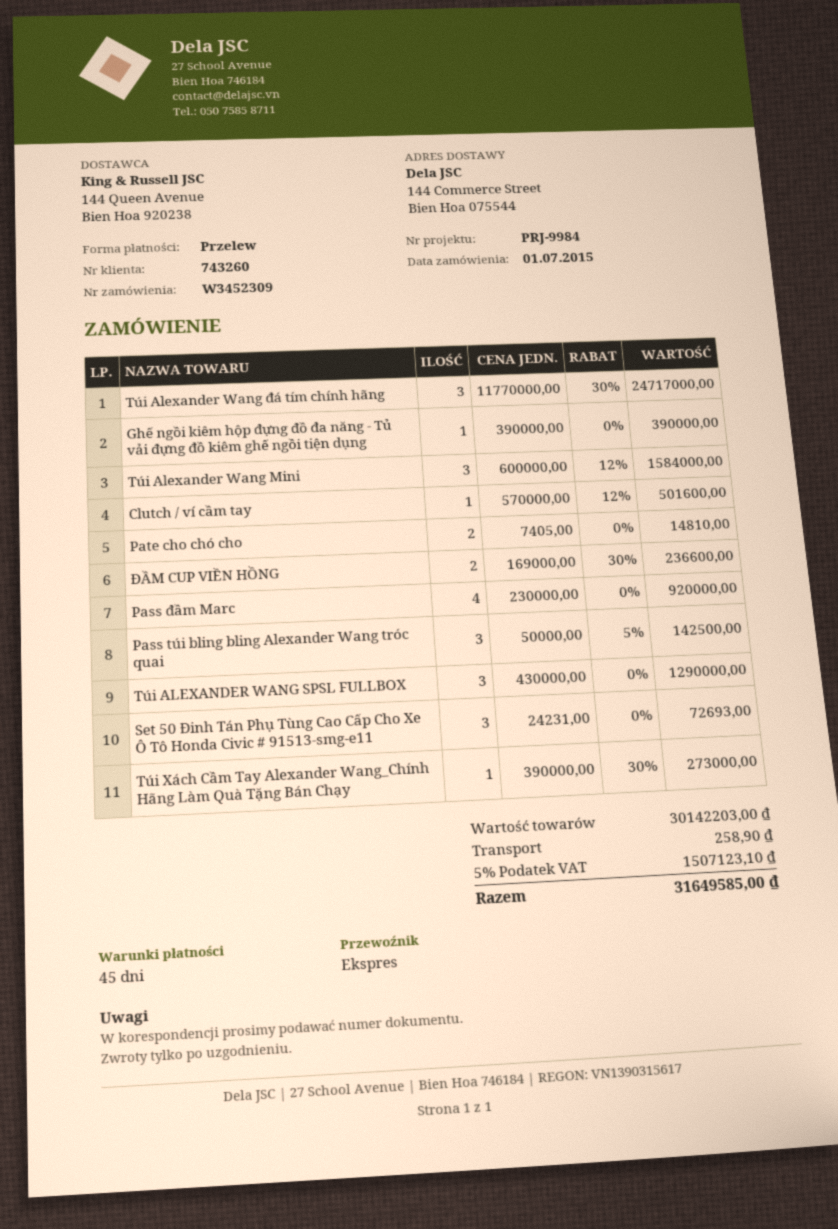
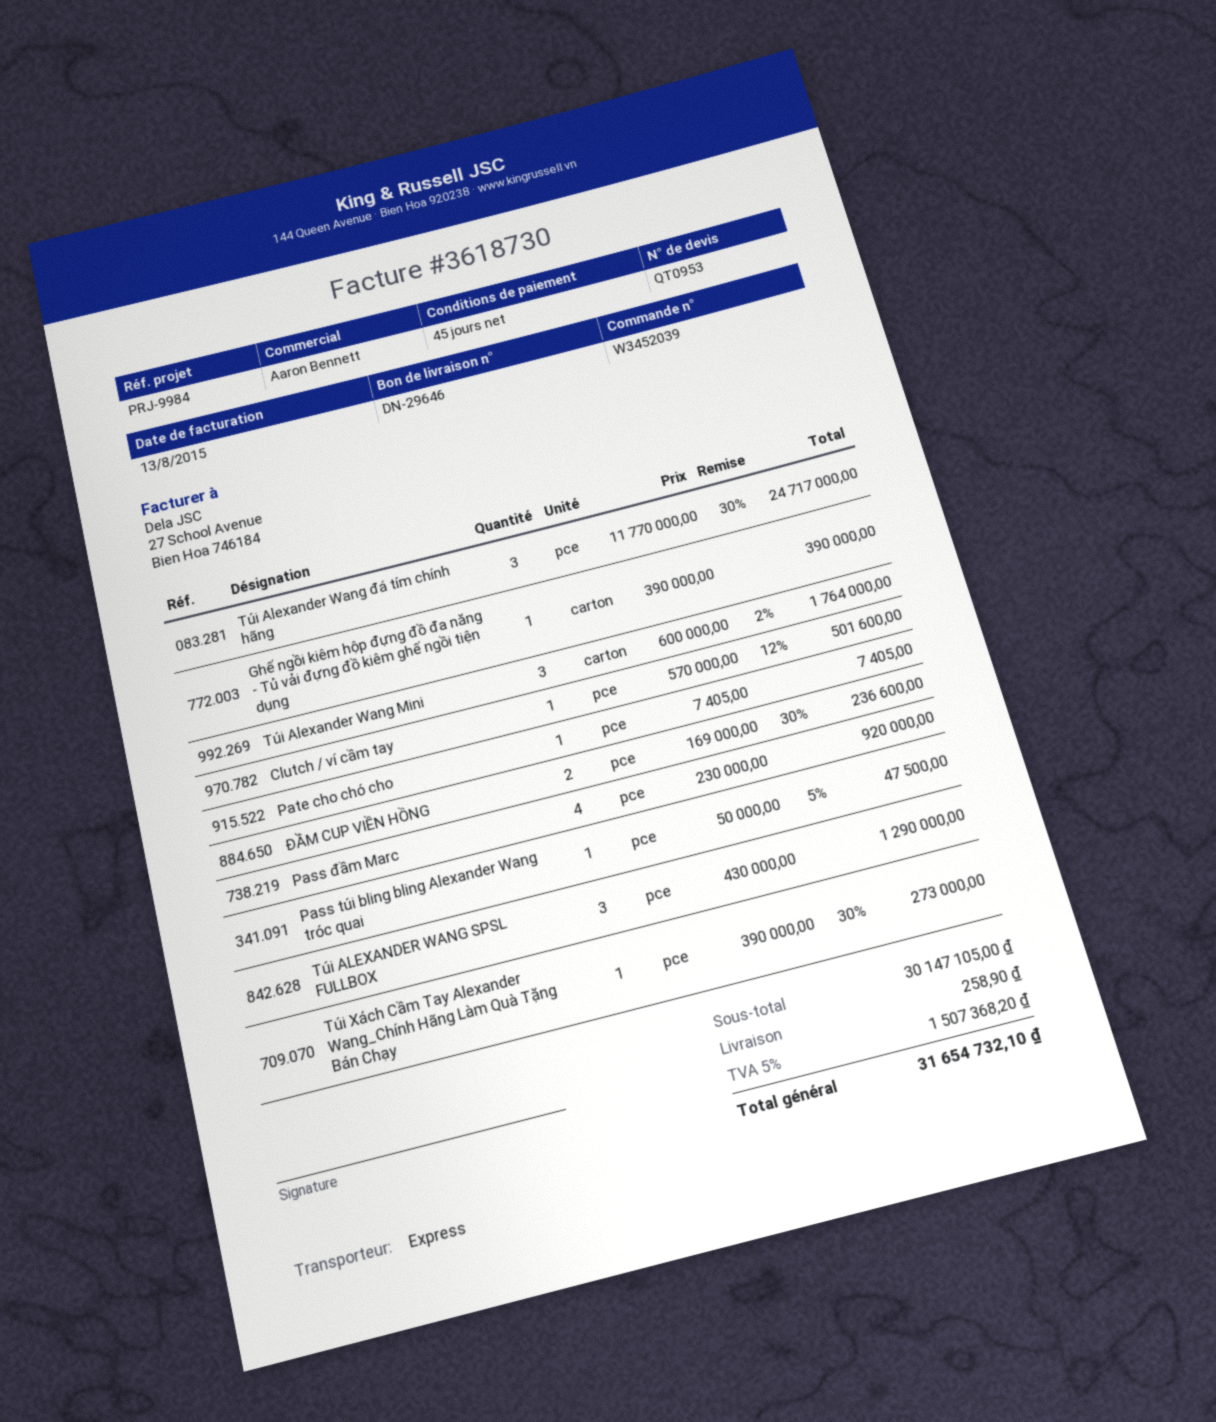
order number: W3452309 -> W3452039
Túi Alexander Wang Mini: 3 x 600000.00 - 12% = 1584000.00 -> 3 x 600000.00 - 2% = 1764000.00
Pate cho chó cho: 2 x 7405.00 = 14810.00 -> 1 x 7405.00 = 7405.00
Pass túi bling bling Alexander Wang tróc quai: 3 x 50000.00 - 5% = 142500.00 -> 1 x 50000.00 - 5% = 47500.00
Set 50 Đinh Tán Phụ Tùng Cao Cấp Cho Xe Ô Tô Honda Civic # 91513-smg-e11: 3 x 24231.00 = 72693.00 -> none
subtotal: 30142203.00 -> 30147105.00
tax: 5% = 1507123.10 -> 5% = 1507368.20
total: 31649585.00 -> 31654732.10

